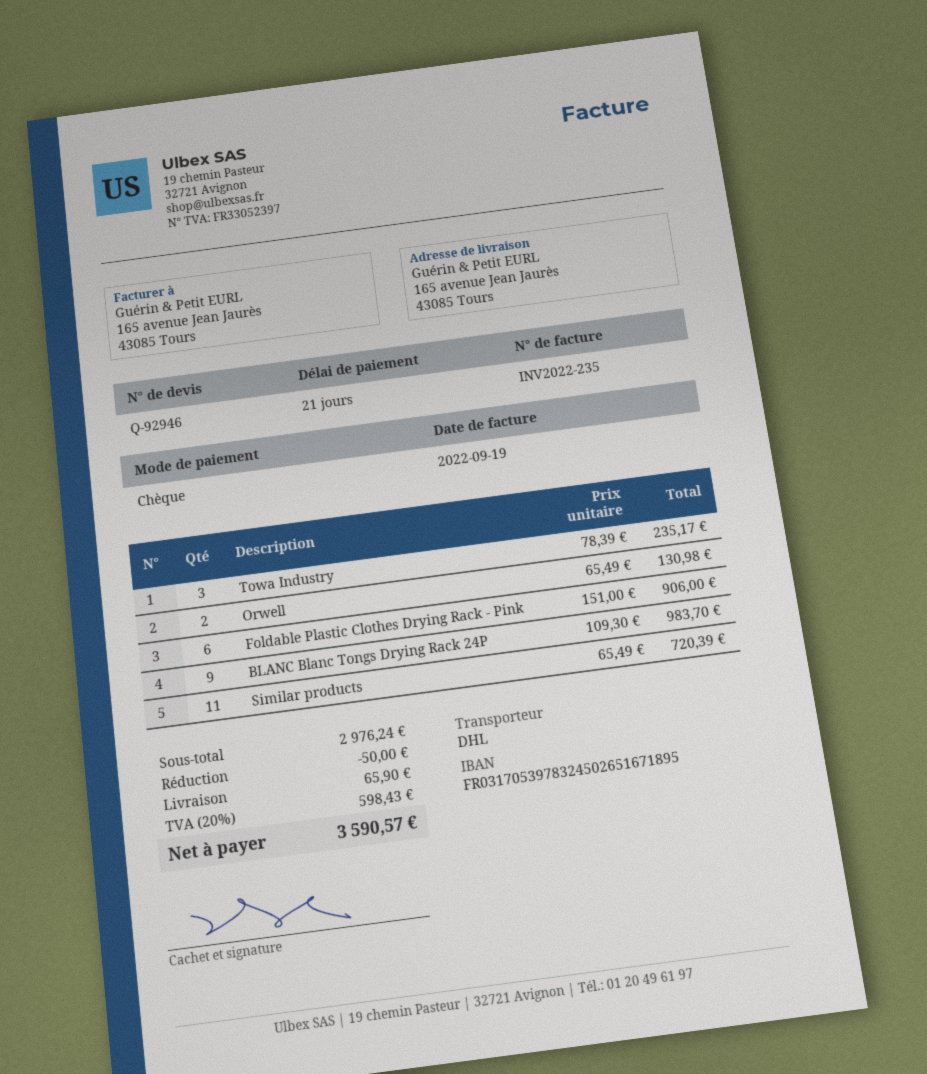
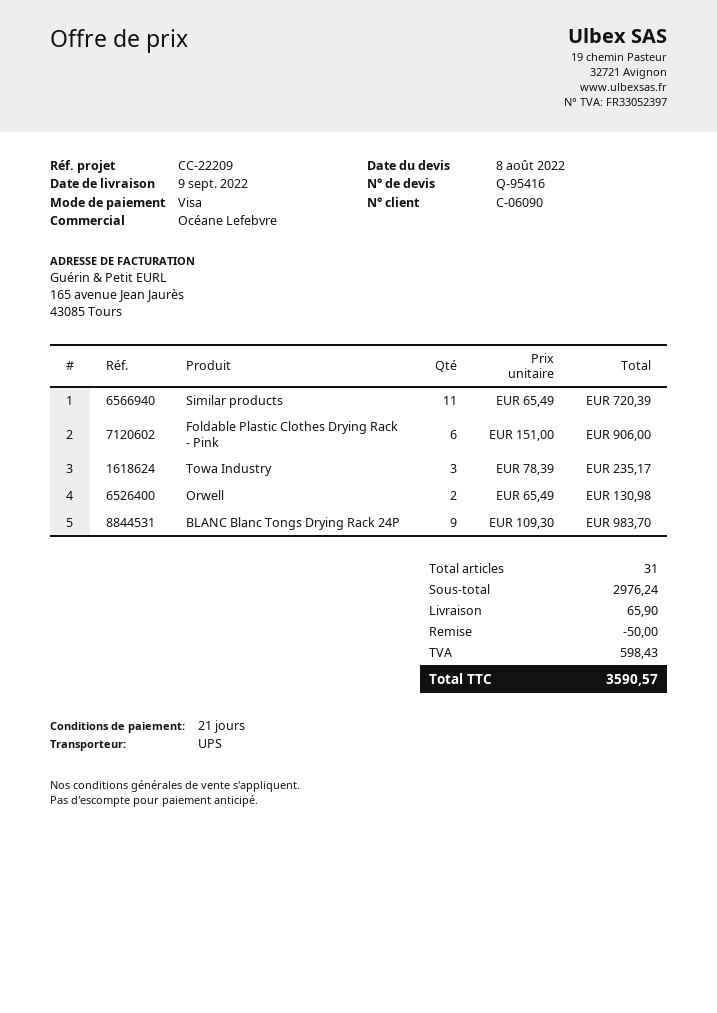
quote number: Q-92946 -> Q-95416
payment method: cheque -> Visa
shipping method: DHL -> UPS

